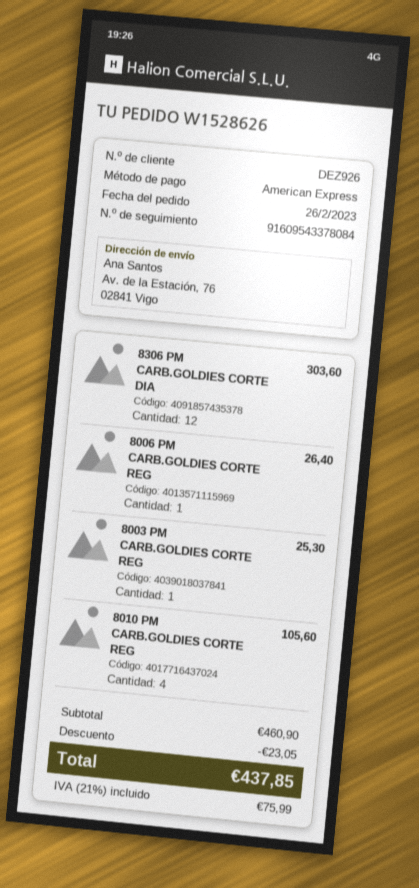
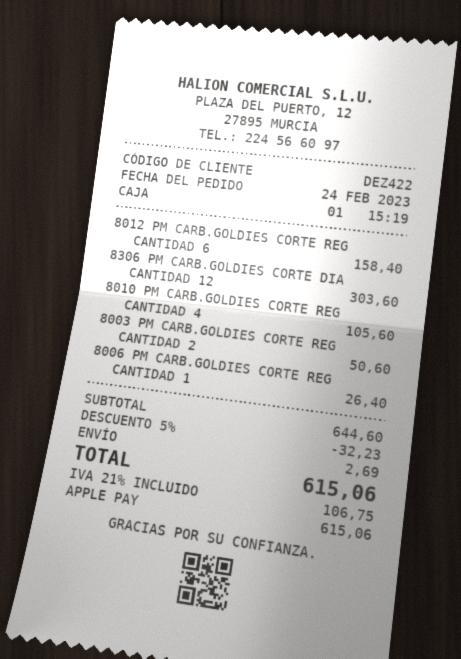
order date: 2023-02-26 -> 2023-02-24
customer number: DEZ926 -> DEZ422
payment method: American Express -> Apple Pay
8003 PM CARB.GOLDIES CORTE REG: 1 for 25.30 -> 2 for 50.60
8012 PM CARB.GOLDIES CORTE REG: none -> 6 for 158.40
subtotal: 460.90 -> 644.60
discount: 23.05 -> 32.23
shipping: none -> 2.69
tax: 21% = 75.99 -> 21% = 106.75
total: 437.85 -> 615.06

